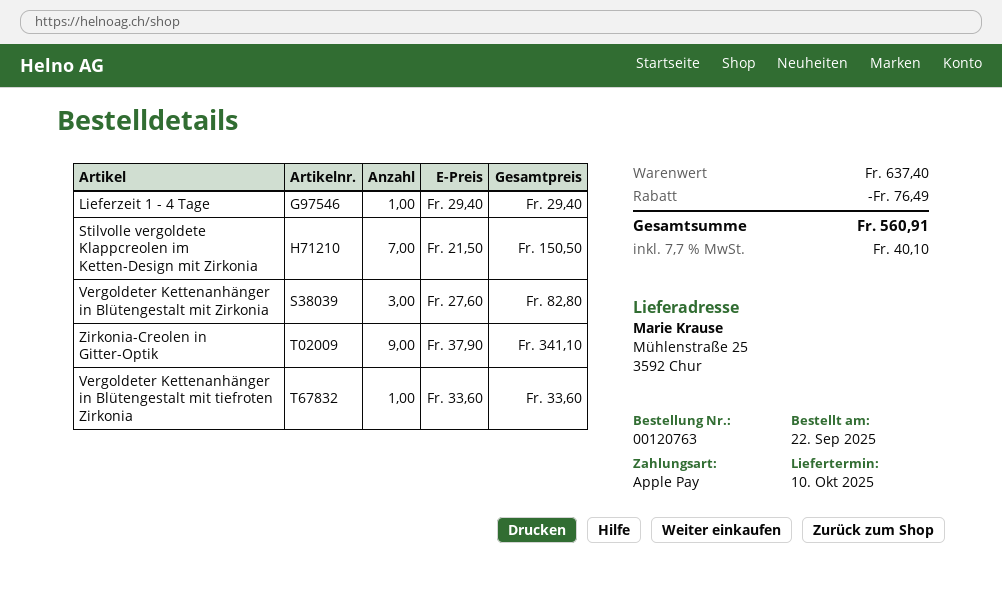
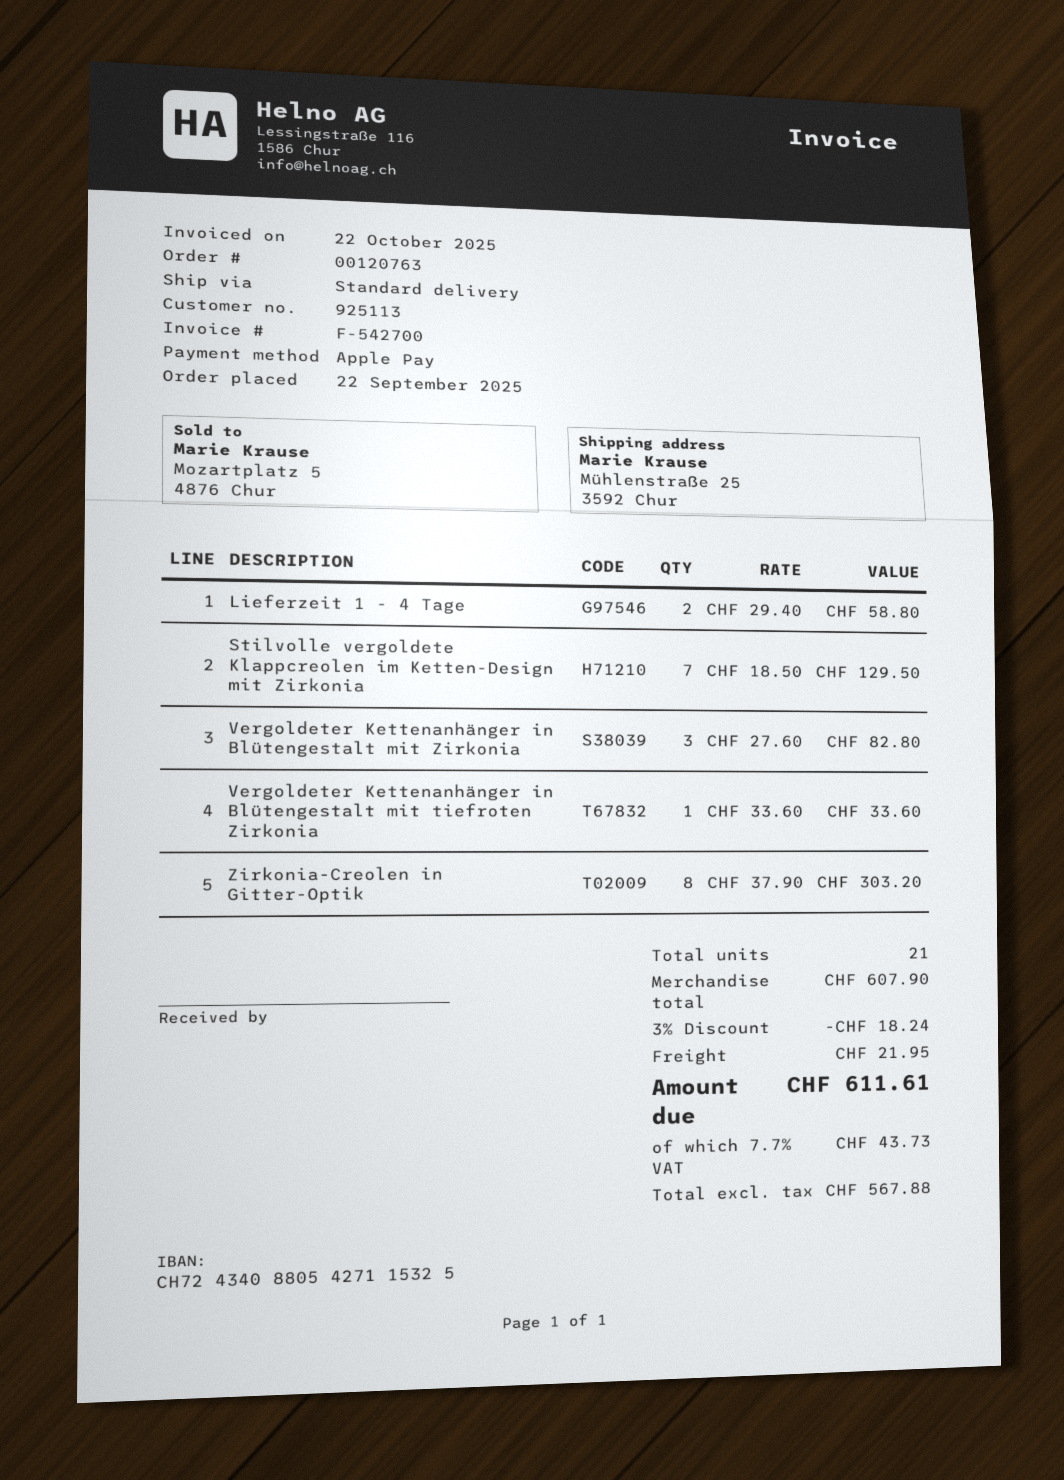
Lieferzeit 1 - 4 Tage: 1 x 29.40 = 29.40 -> 2 x 29.40 = 58.80
Stilvolle vergoldete Klappcreolen im Ketten-Design mit Zirkonia: 7 x 21.50 = 150.50 -> 7 x 18.50 = 129.50
Zirkonia-Creolen in Gitter-Optik: 9 x 37.90 = 341.10 -> 8 x 37.90 = 303.20
subtotal: 637.40 -> 607.90
discount: 76.49 -> 18.24
shipping: none -> 21.95
tax: 7.7% = 40.10 -> 7.7% = 43.73
total: 560.91 -> 611.61

